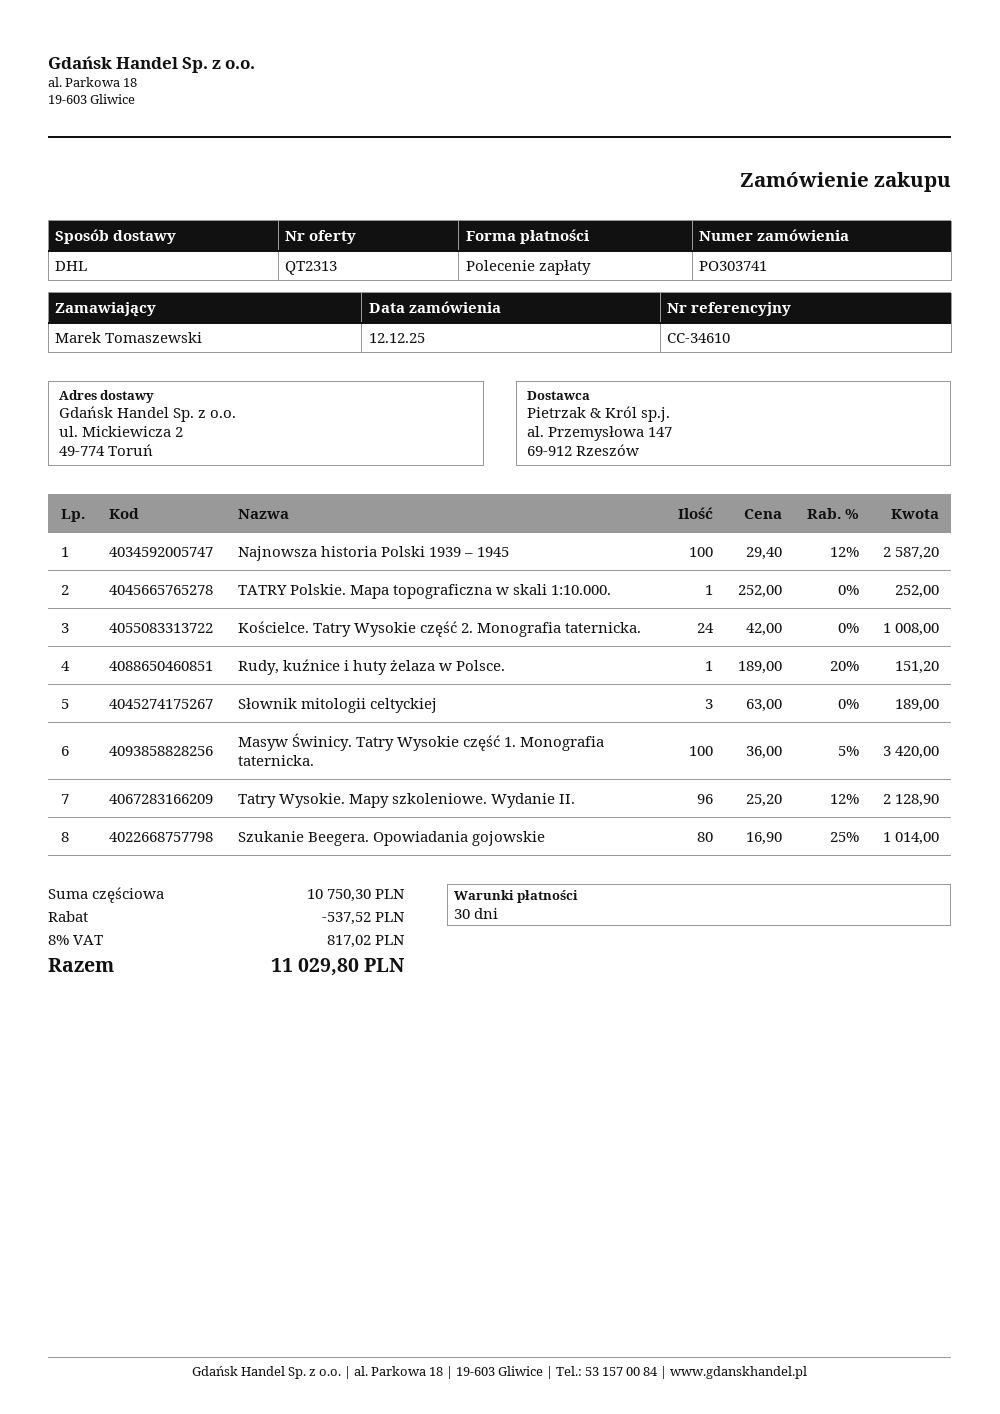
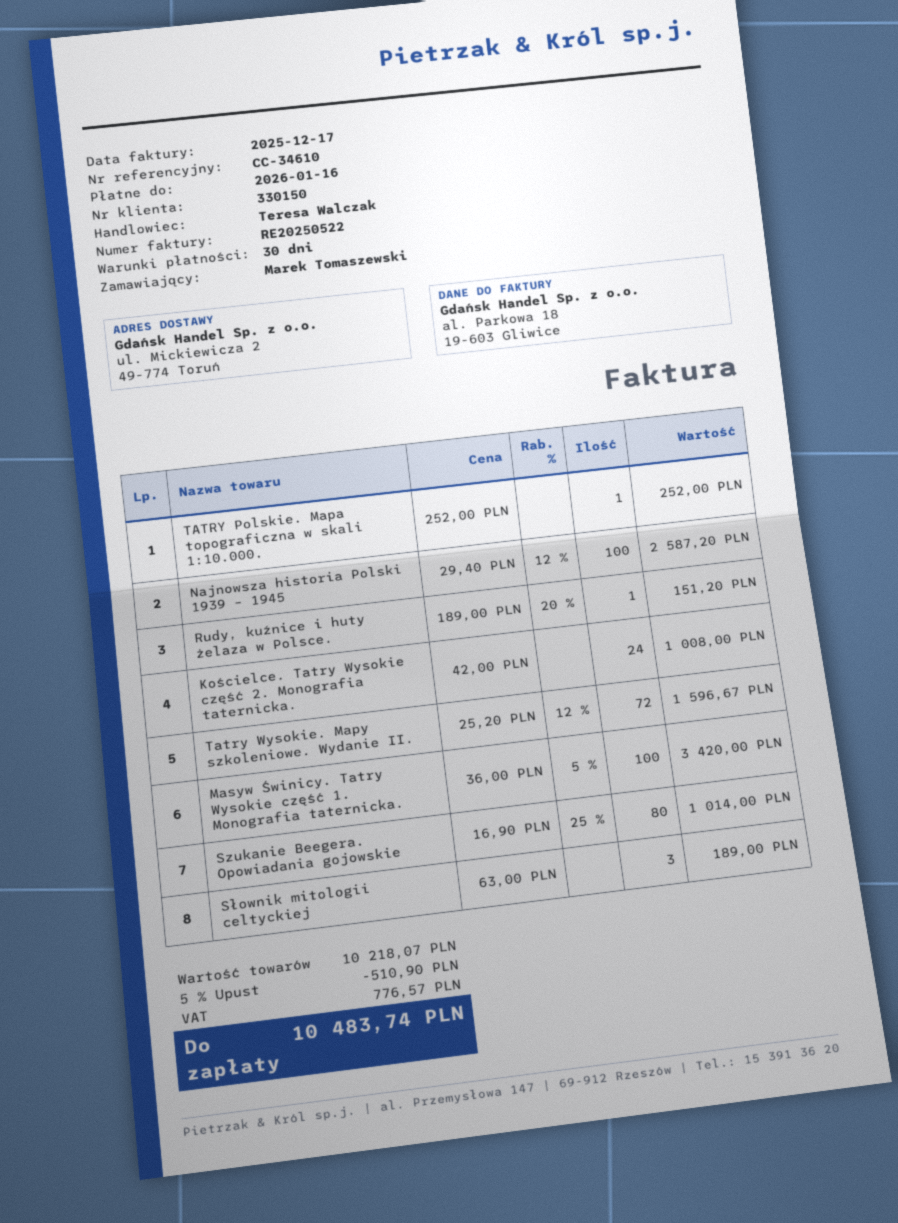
Tatry Wysokie. Mapy szkoleniowe. Wydanie II.: 96 x 25.20 - 12% = 2128.90 -> 72 x 25.20 - 12% = 1596.67
subtotal: 10750.30 -> 10218.07
discount: 537.52 -> 510.90
tax: 817.02 -> 776.57
total: 11029.80 -> 10483.74

